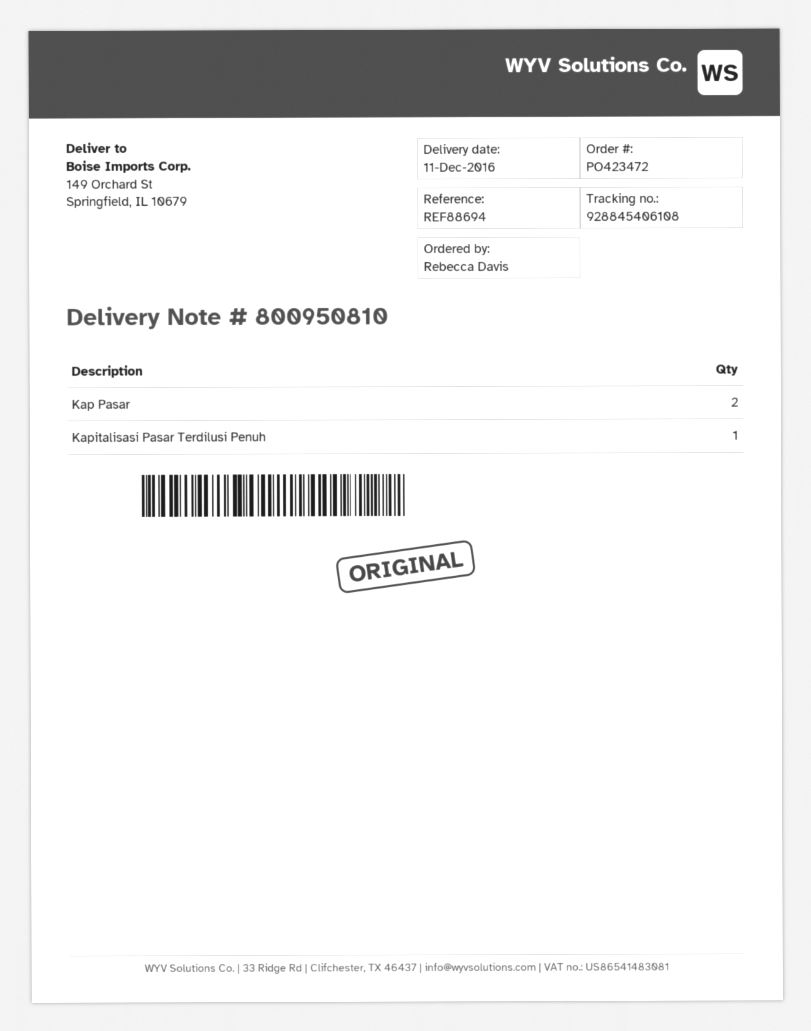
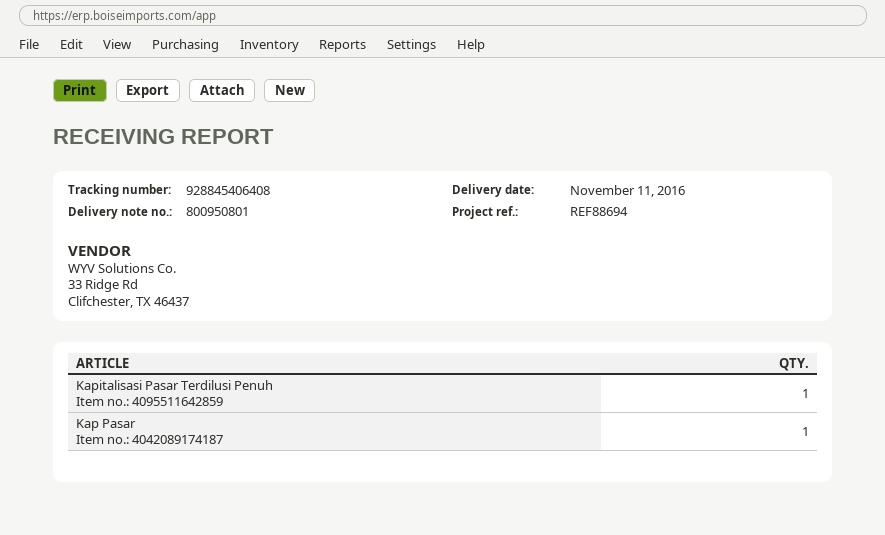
delivery note number: 800950810 -> 800950801
delivery date: 2016-12-11 -> 2016-11-11
tracking number: 928845406108 -> 928845406408
Kap Pasar: 2 -> 1

